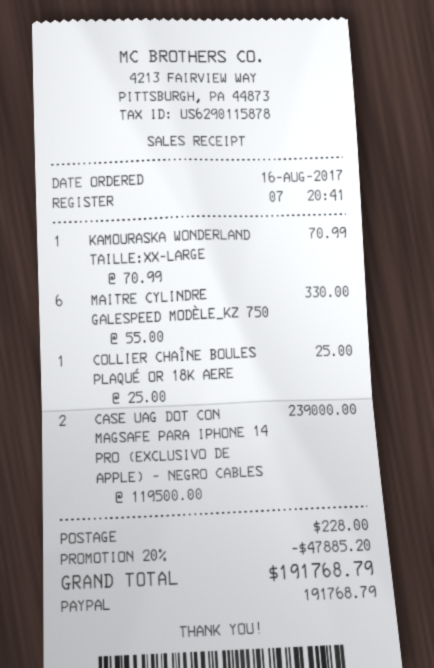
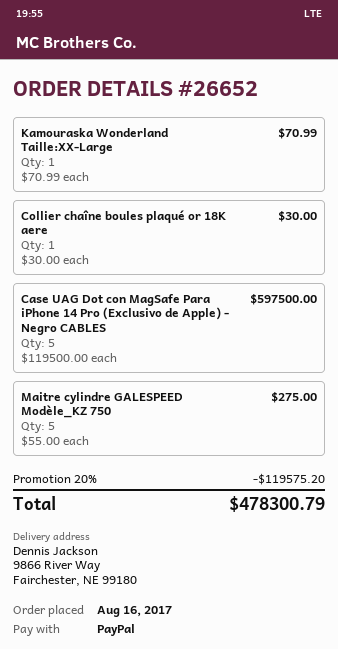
MAITRE CYLINDRE GALESPEED MODÈLE_KZ 750: 6 x 55.00 = 330.00 -> 5 x 55.00 = 275.00
COLLIER CHAÎNE BOULES PLAQUÉ OR 18K AERE: 1 x 25.00 = 25.00 -> 1 x 30.00 = 30.00
CASE UAG DOT CON MAGSAFE PARA IPHONE 14 PRO (EXCLUSIVO DE APPLE) - NEGRO CABLES: 2 x 119500.00 = 239000.00 -> 5 x 119500.00 = 597500.00
discount: 20% = 47885.20 -> 20% = 119575.20
shipping: 228.00 -> none
total: 191768.79 -> 478300.79

